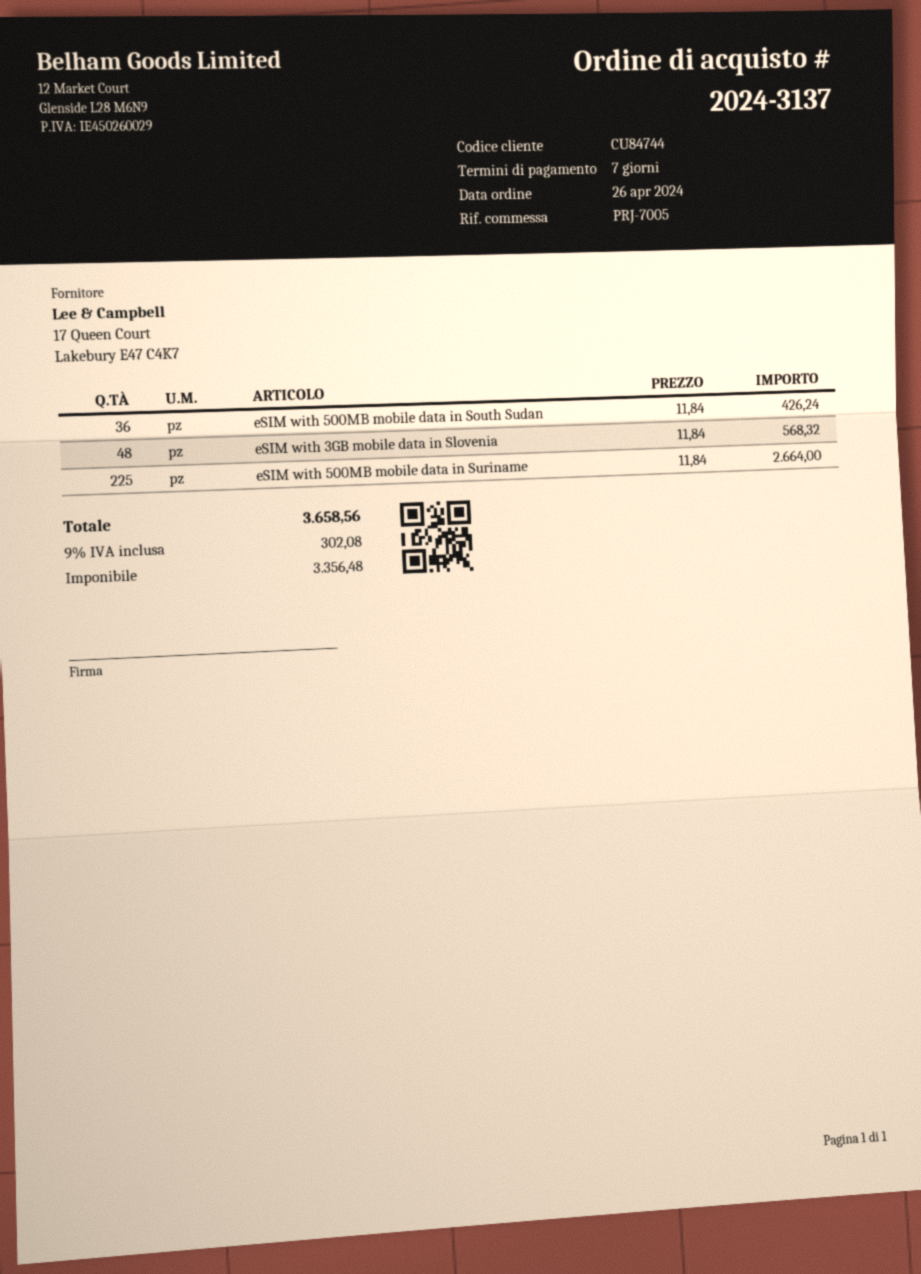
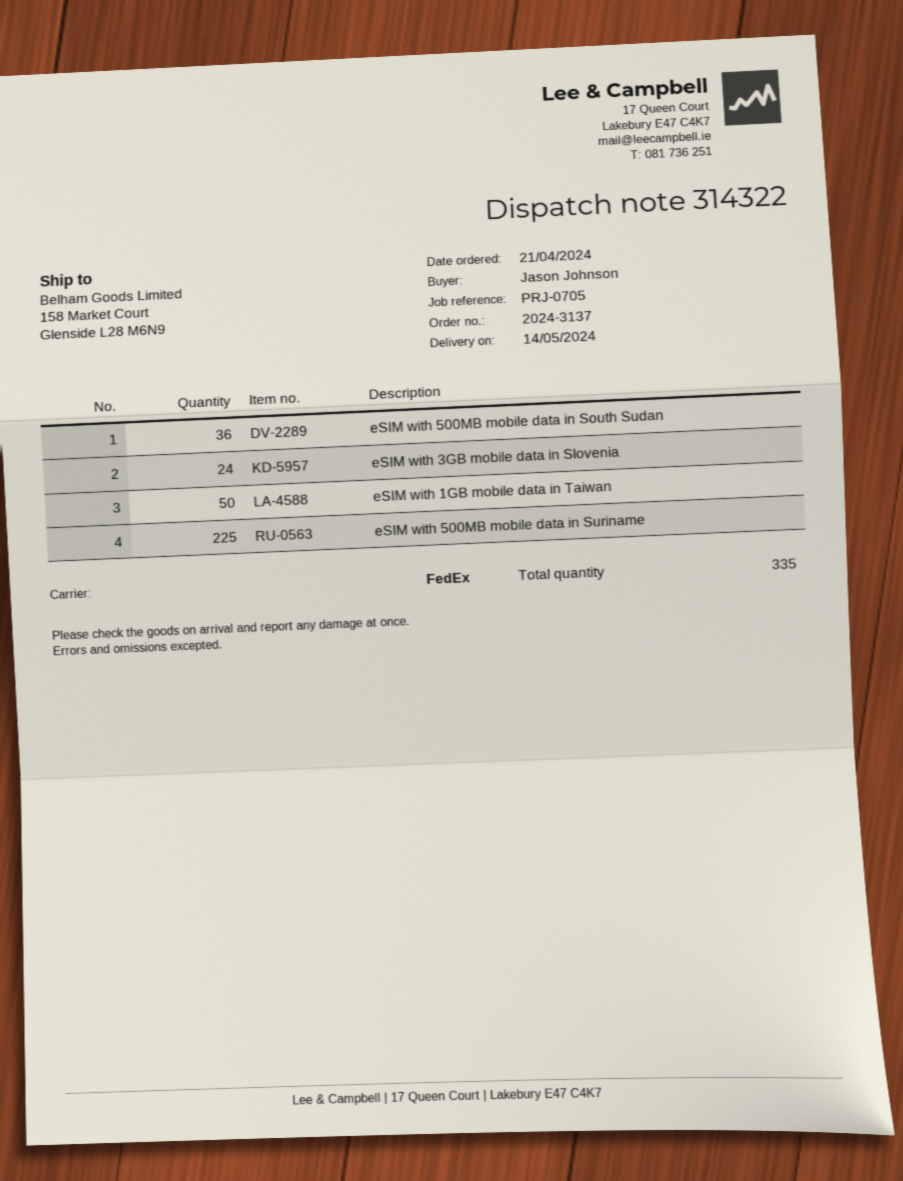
order date: 2024-04-26 -> 2024-04-21
reference: PRJ-7005 -> PRJ-0705
eSIM with 3GB mobile data in Slovenia: 48 -> 24
eSIM with 1GB mobile data in Taiwan: none -> 50

